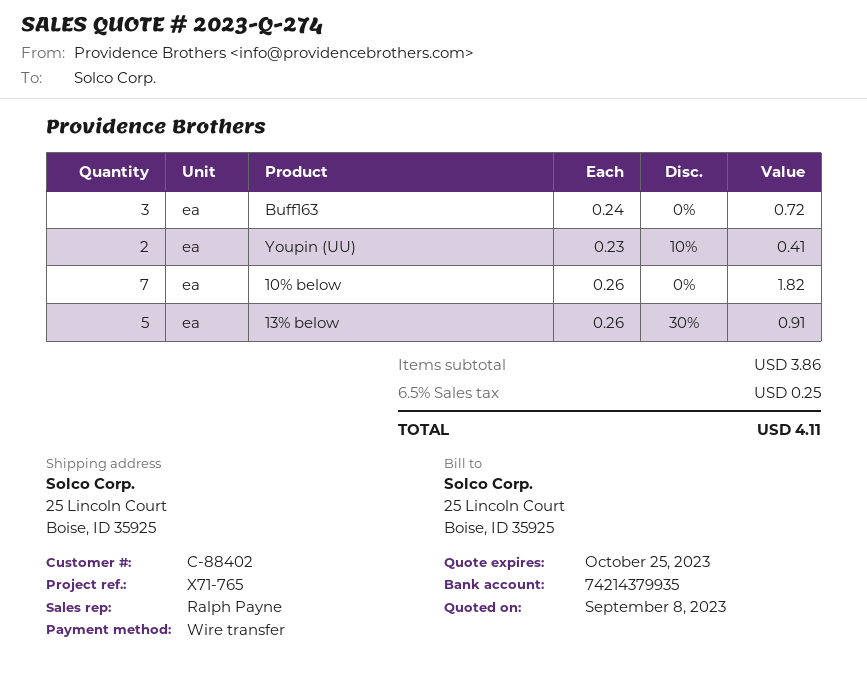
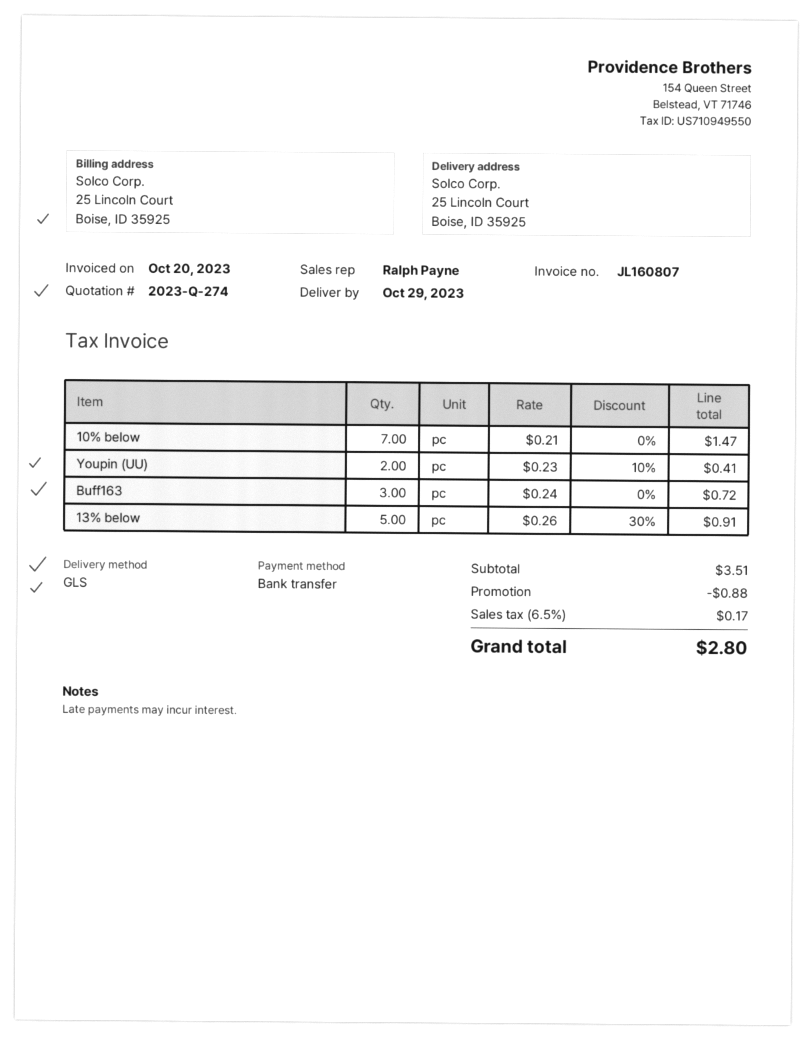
10% below: 7 x 0.26 = 1.82 -> 7 x 0.21 = 1.47
subtotal: 3.86 -> 3.51
discount: none -> 0.88
tax: 6.5% = 0.25 -> 6.5% = 0.17
total: 4.11 -> 2.80

